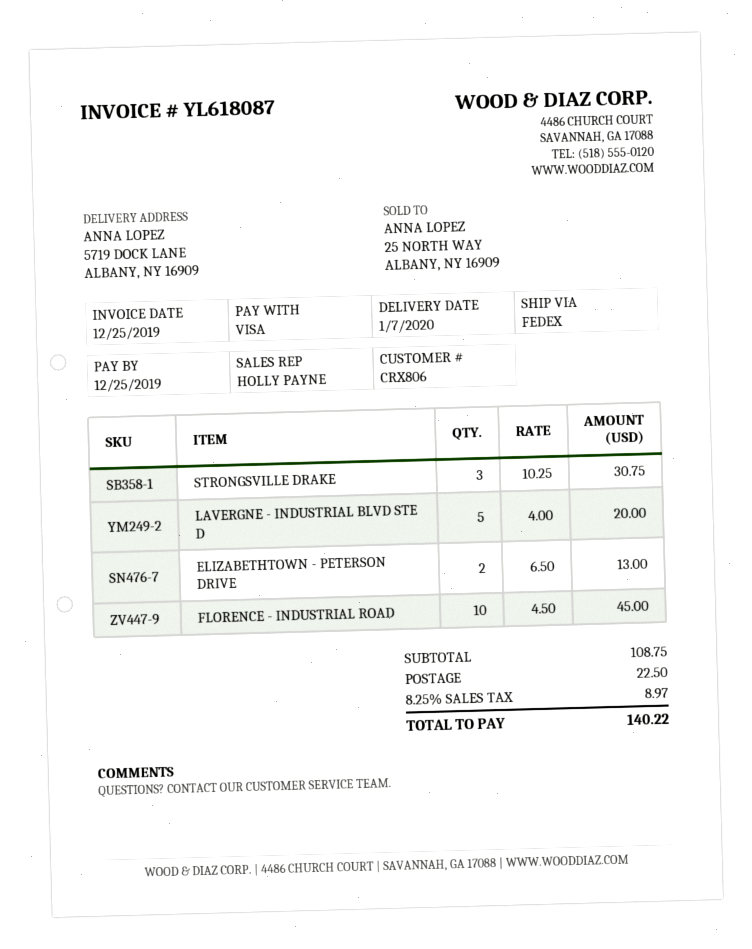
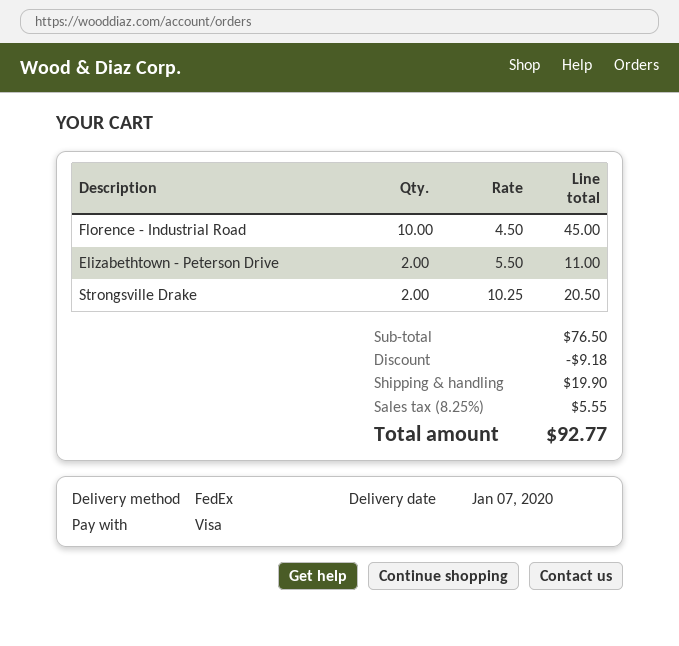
STRONGSVILLE DRAKE: 3 x 10.25 = 30.75 -> 2 x 10.25 = 20.50
LAVERGNE - INDUSTRIAL BLVD STE D: 5 x 4.00 = 20.00 -> none
ELIZABETHTOWN - PETERSON DRIVE: 2 x 6.50 = 13.00 -> 2 x 5.50 = 11.00
subtotal: 108.75 -> 76.50
discount: none -> 9.18
shipping: 22.50 -> 19.90
tax: 8.25% = 8.97 -> 8.25% = 5.55
total: 140.22 -> 92.77

